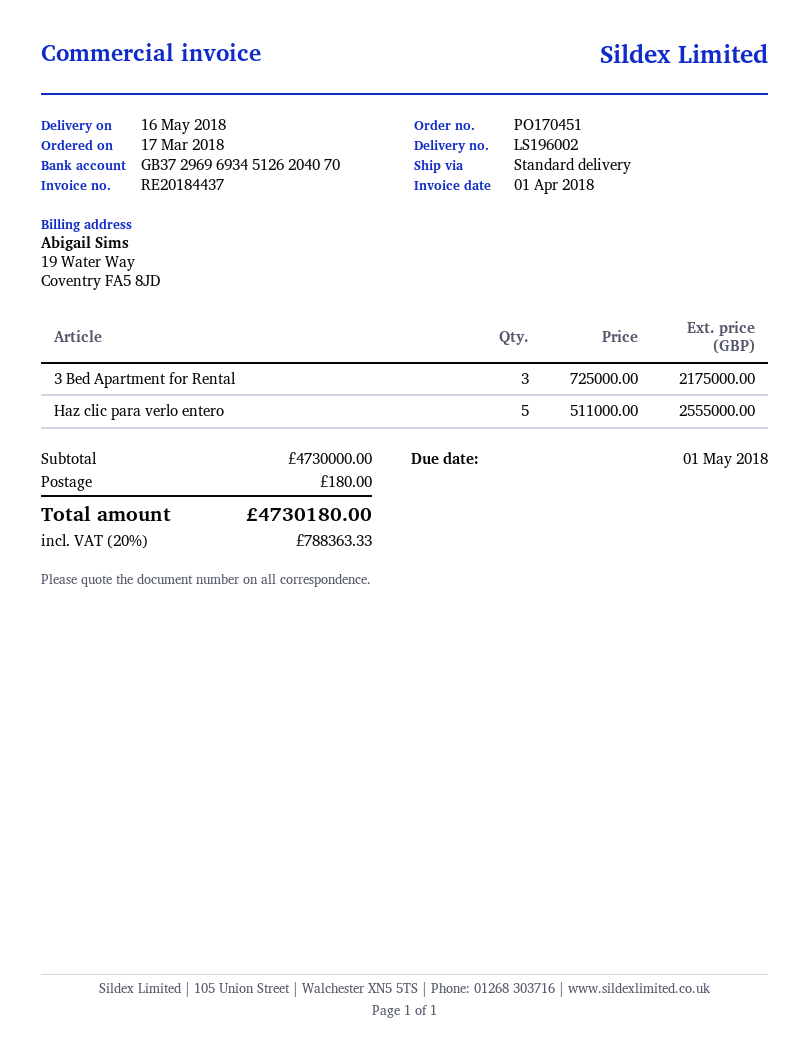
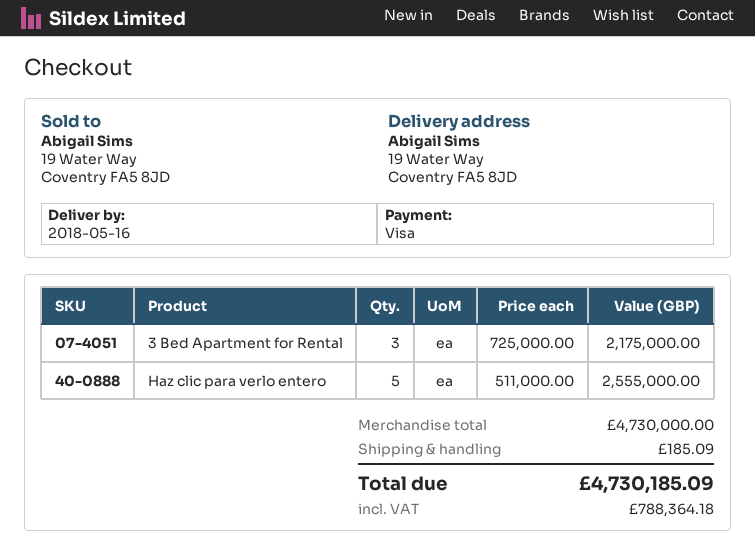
shipping: 180.00 -> 185.09
tax: 788363.33 -> 788364.18
total: 4730180.00 -> 4730185.09

